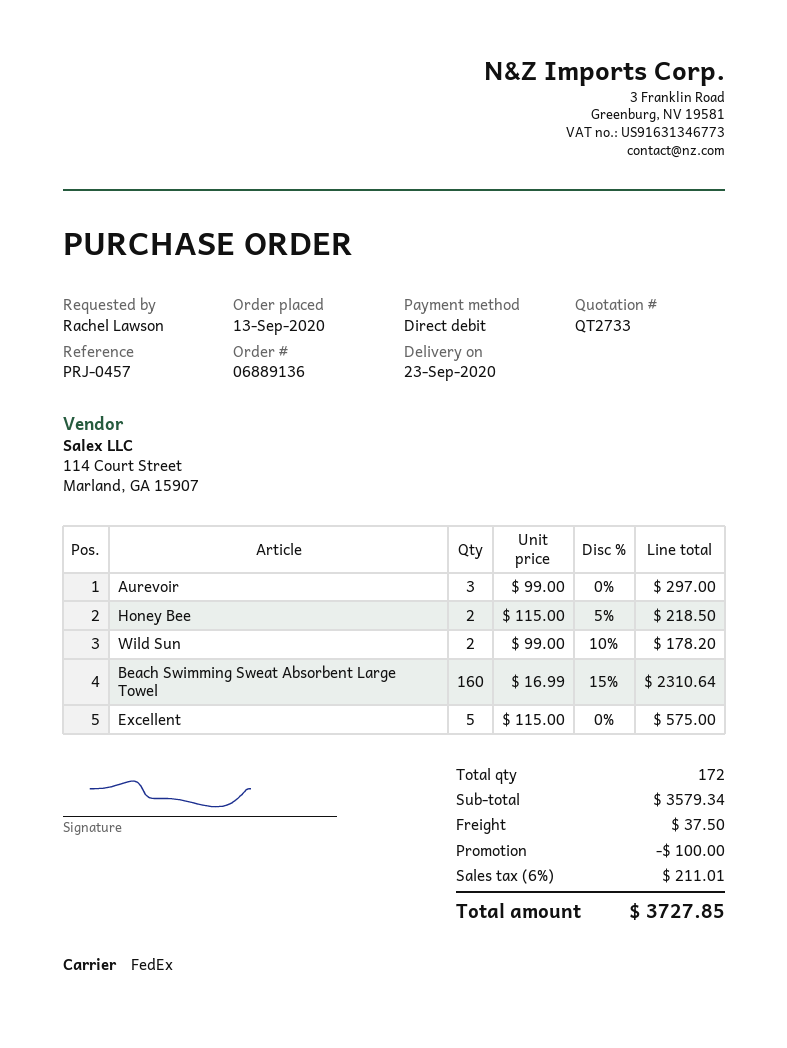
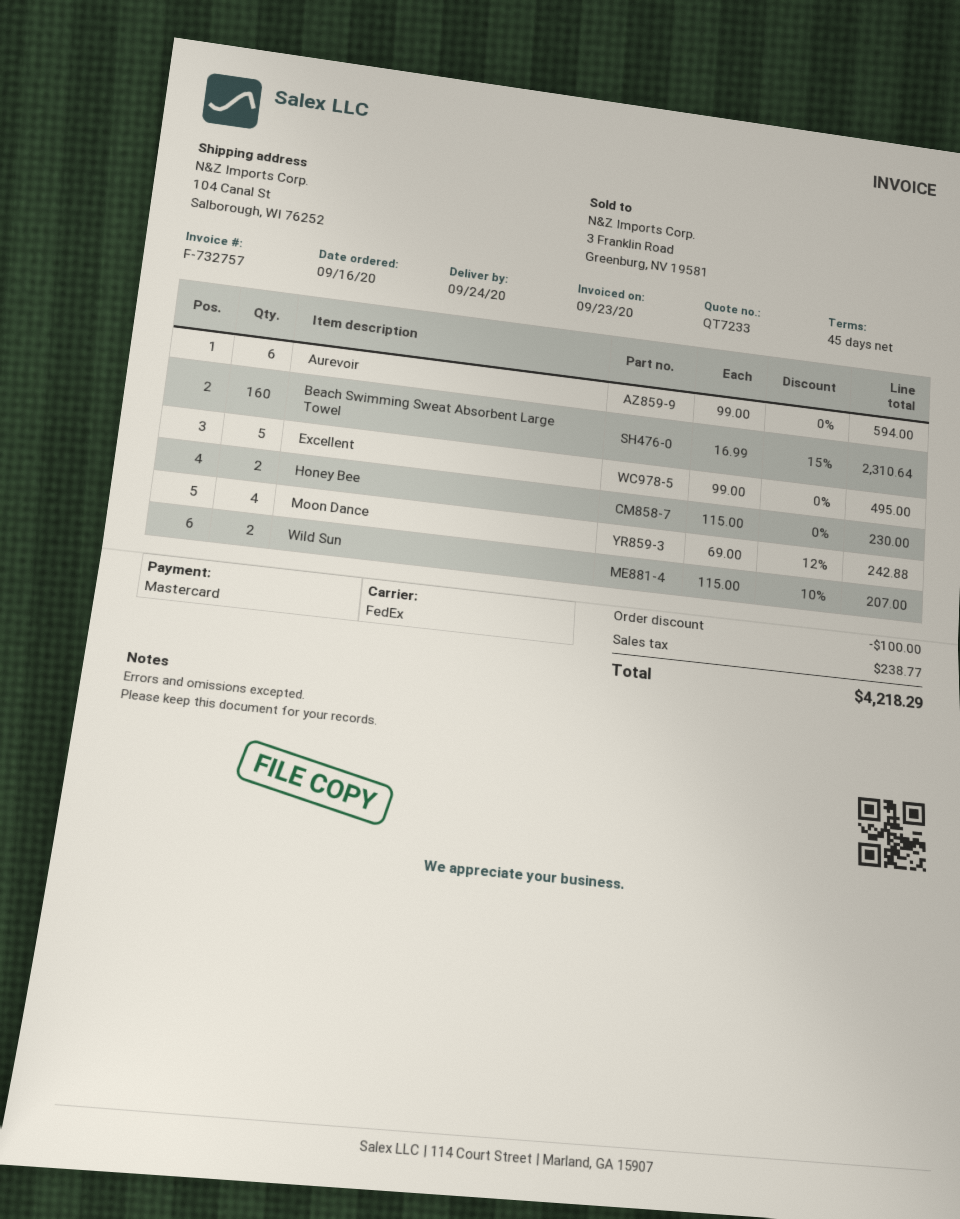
quote number: QT2733 -> QT7233
order date: 2020-09-13 -> 2020-09-16
delivery date: 2020-09-23 -> 2020-09-24
payment method: direct debit -> Mastercard
Aurevoir: 3 x 99.00 = 297.00 -> 6 x 99.00 = 594.00
Honey Bee: 2 x 115.00 - 5% = 218.50 -> 2 x 115.00 = 230.00
Wild Sun: 2 x 99.00 - 10% = 178.20 -> 2 x 115.00 - 10% = 207.00
Excellent: 5 x 115.00 = 575.00 -> 5 x 99.00 = 495.00
Moon Dance: none -> 4 x 69.00 - 12% = 242.88
shipping: 37.50 -> none
tax: 211.01 -> 238.77
total: 3727.85 -> 4218.29

